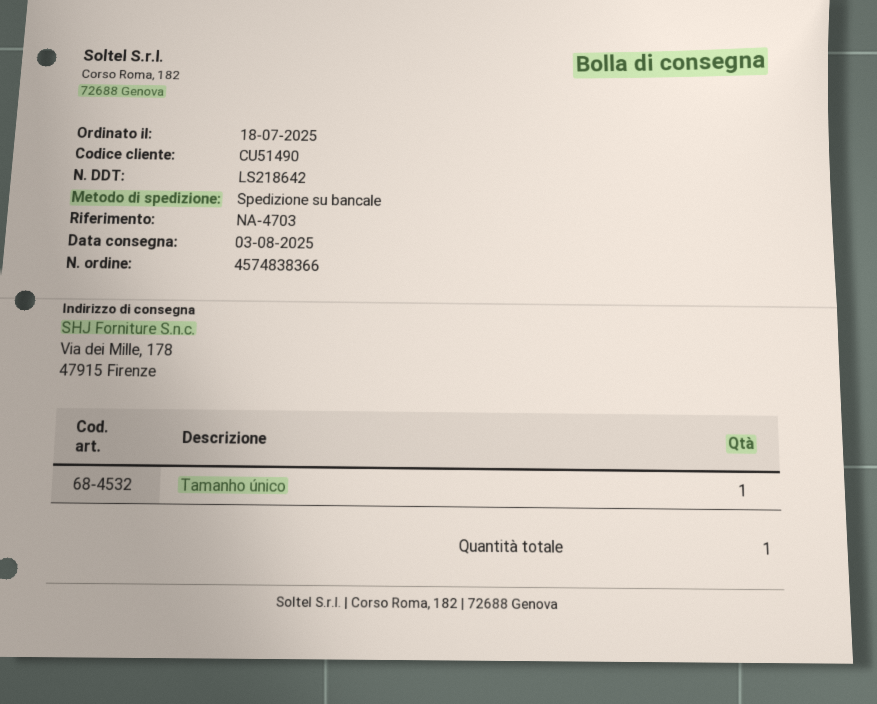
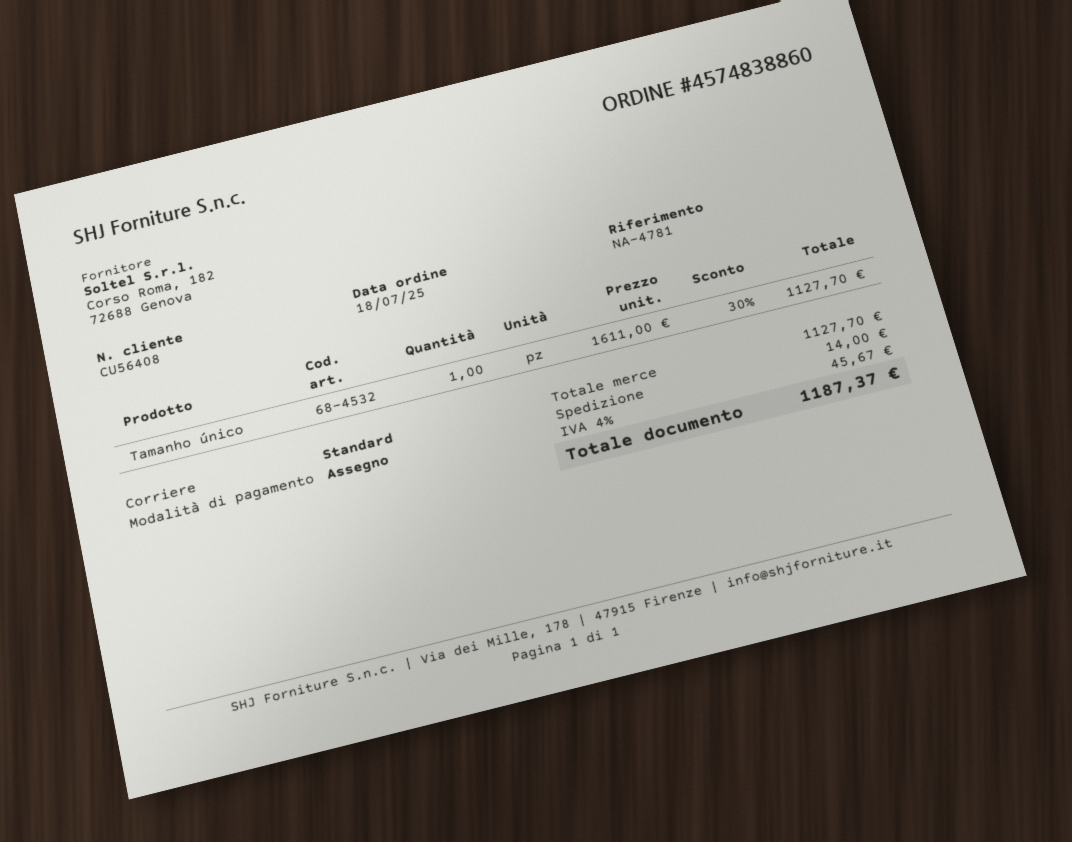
order number: 4574838366 -> 4574838860
customer number: CU51490 -> CU56408
reference: NA-4703 -> NA-4781
shipping method: pallet freight -> standard

